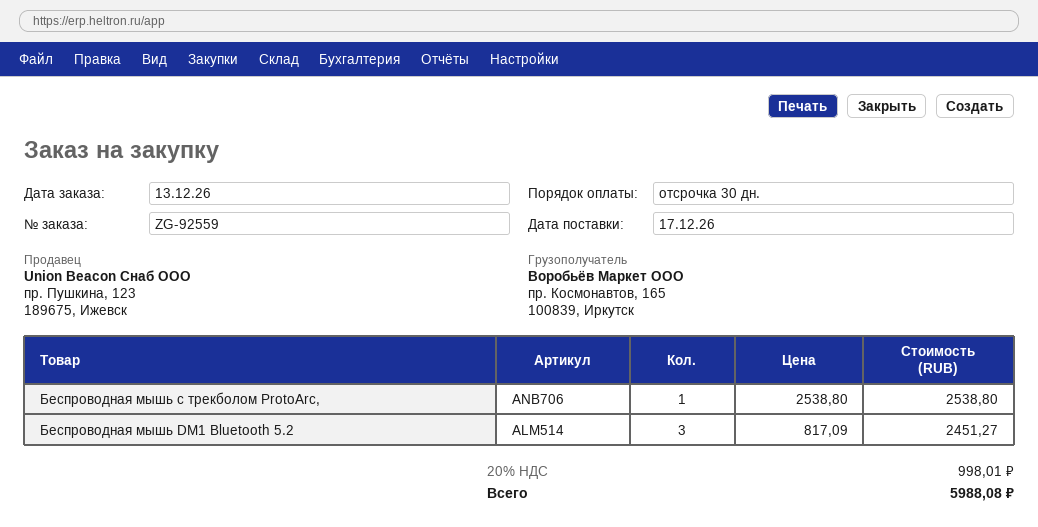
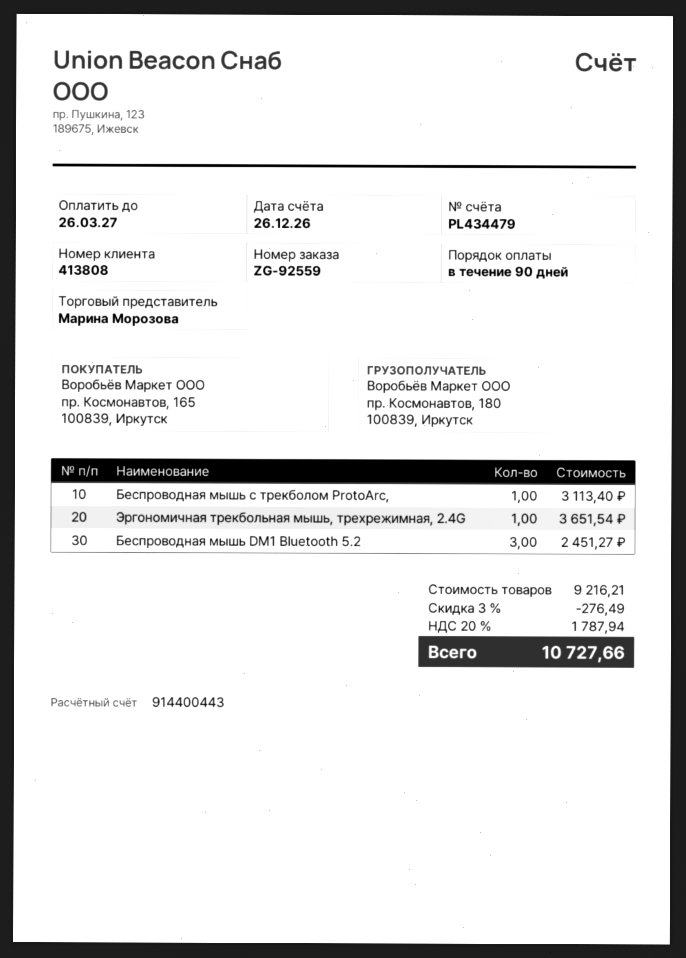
payment terms: 30 days -> 90 days
ship to: пр. Космонавтов, 165, 100839, Иркутск -> пр. Космонавтов, 180, 100839, Иркутск
Беспроводная мышь с трекболом ProtoArc,: 1 for 2538.80 -> 1 for 3113.40
Эргономичная трекбольная мышь, трехрежимная, 2.4G: none -> 1 for 3651.54
discount: none -> 3% = 276.49
tax: 20% = 998.01 -> 20% = 1787.94
total: 5988.08 -> 10727.66

